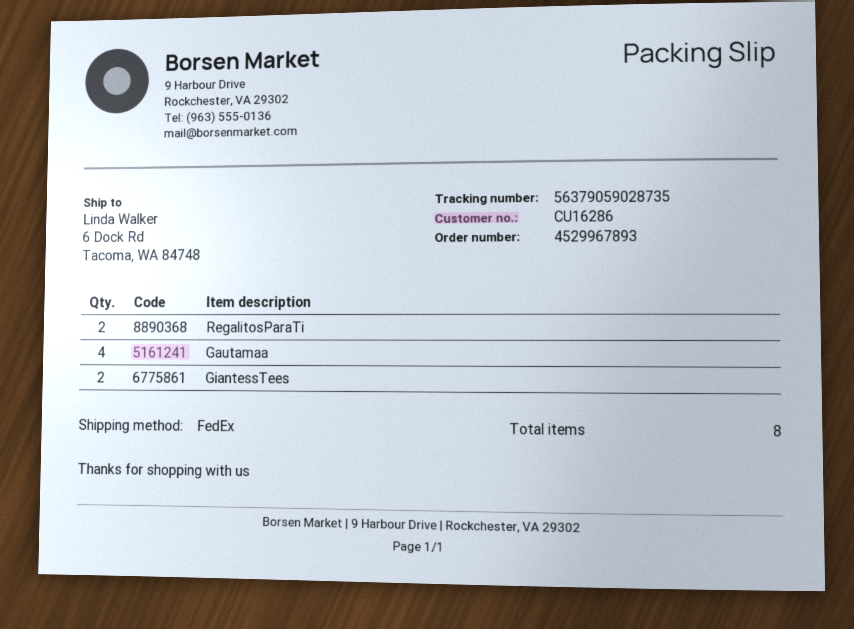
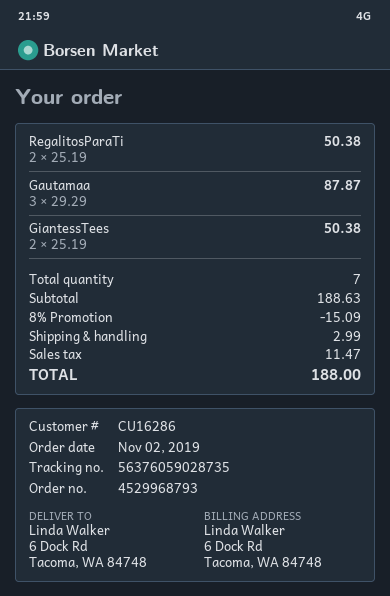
order number: 4529967893 -> 4529968793
tracking number: 56379059028735 -> 56376059028735
Gautamaa: 4 -> 3
total quantity: 8 -> 7

